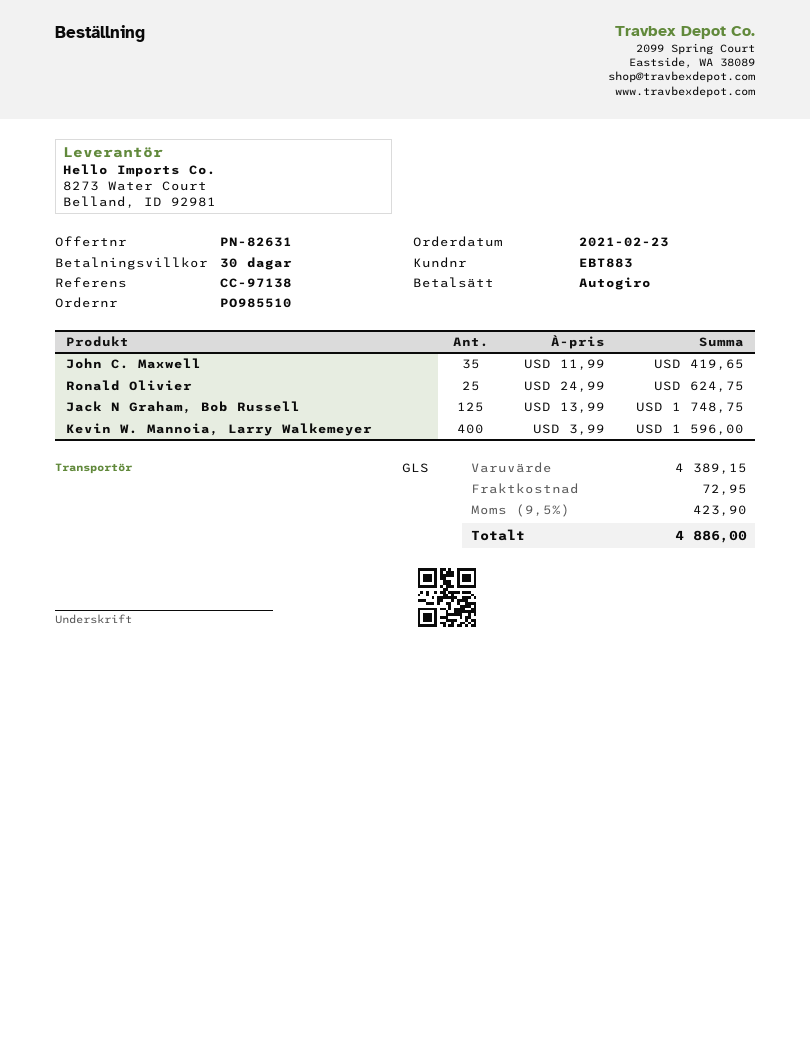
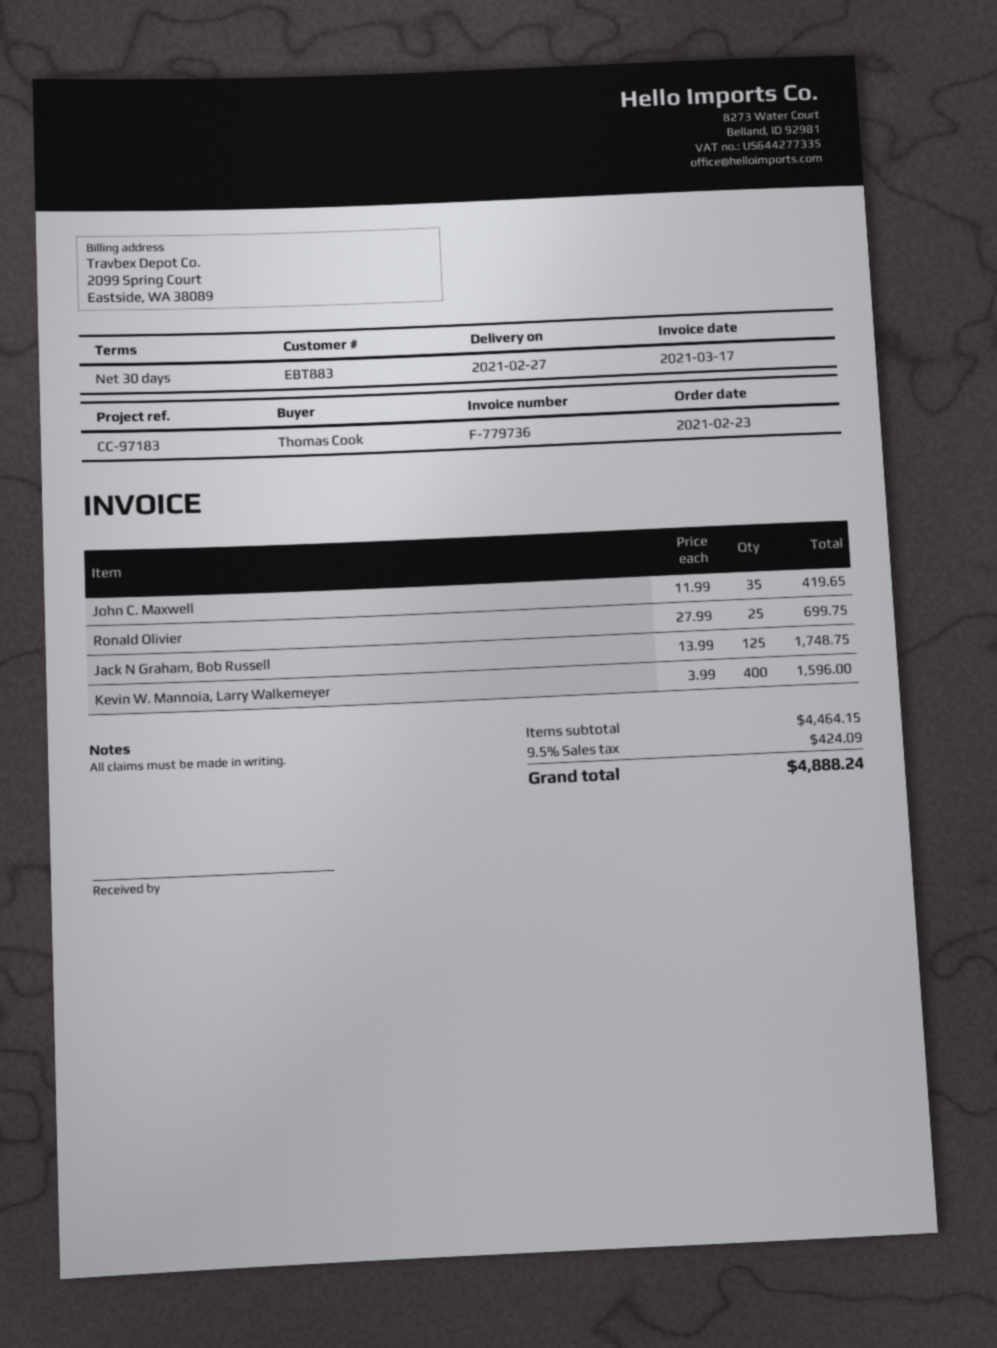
reference: CC-97138 -> CC-97183
Ronald Olivier: 25 x 24.99 = 624.75 -> 25 x 27.99 = 699.75
subtotal: 4389.15 -> 4464.15
shipping: 72.95 -> none
tax: 9.5% = 423.90 -> 9.5% = 424.09
total: 4886.00 -> 4888.24

